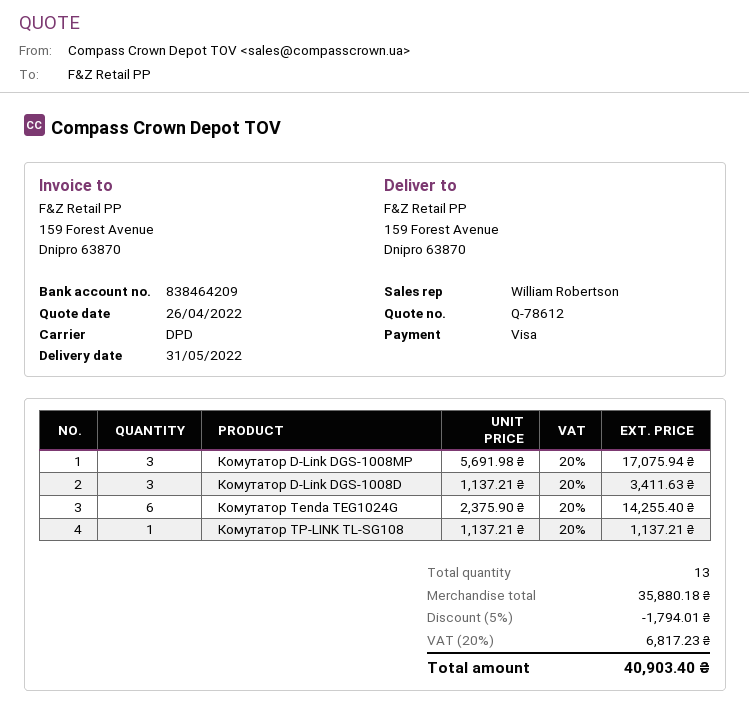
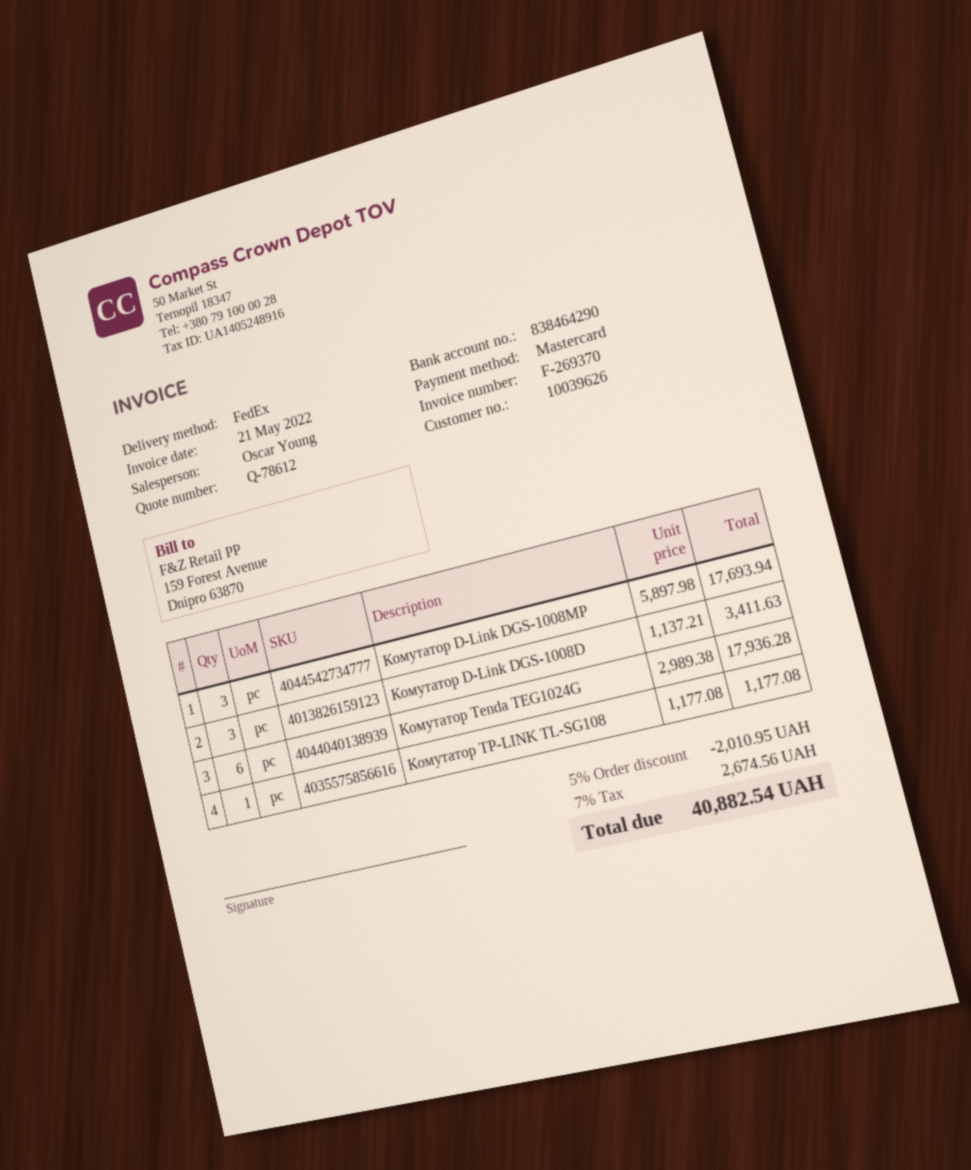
sales rep: William Robertson -> Oscar Young
payment method: Visa -> Mastercard
bank account: 838464209 -> 838464290
shipping method: DPD -> FedEx
Комутатор D-Link DGS-1008MP: 3 x 5691.98 = 17075.94 -> 3 x 5897.98 = 17693.94
Комутатор Tenda TEG1024G: 6 x 2375.90 = 14255.40 -> 6 x 2989.38 = 17936.28
Комутатор TP-LINK TL-SG108: 1 x 1137.21 = 1137.21 -> 1 x 1177.08 = 1177.08
discount: 5% = 1794.01 -> 5% = 2010.95
tax: 20% = 6817.23 -> 7% = 2674.56
total: 40903.40 -> 40882.54

